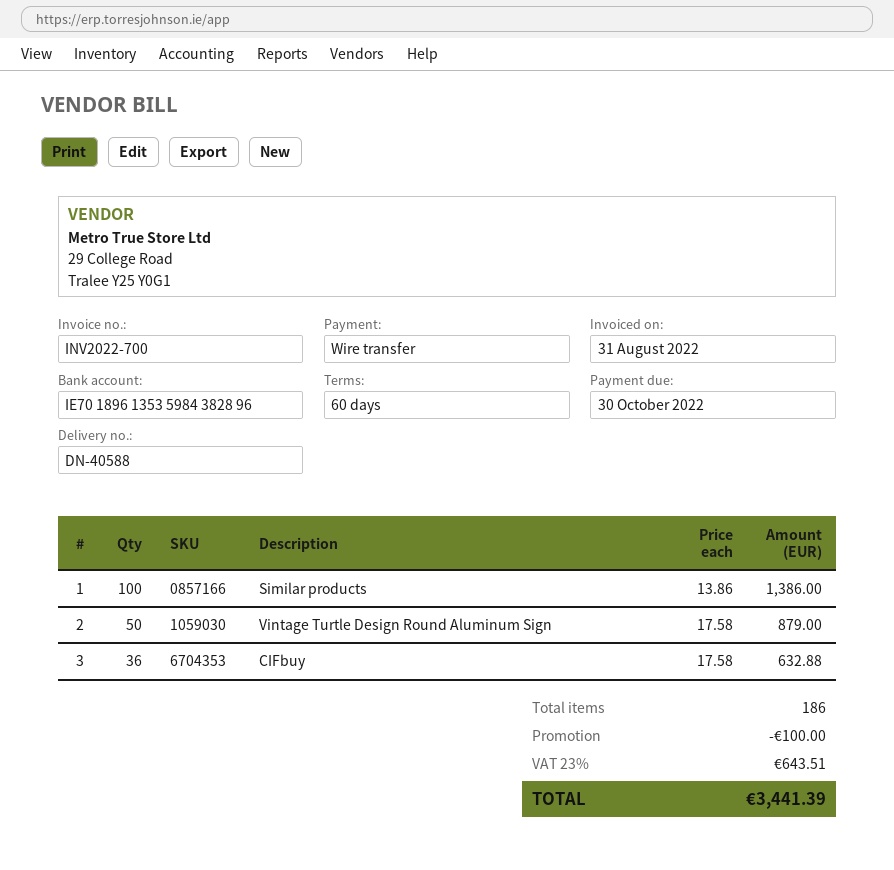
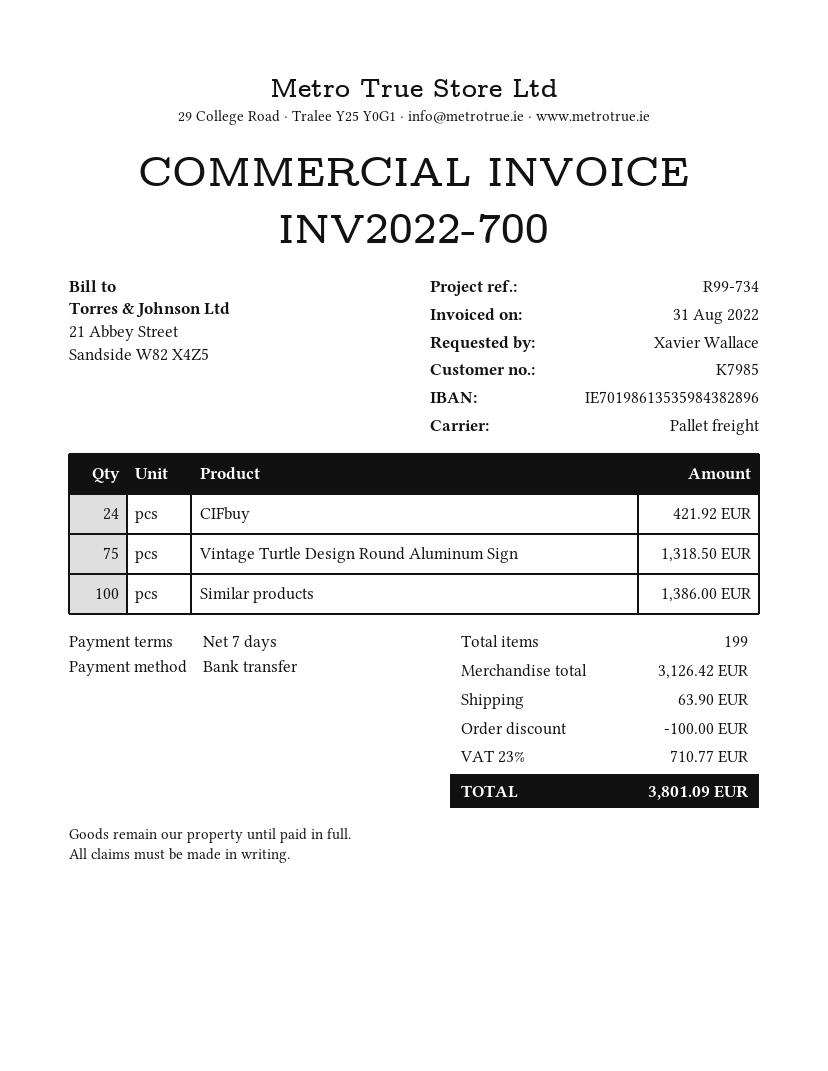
payment terms: 60 days -> 7 days
bank account: IE70189613535984382896 -> IE70198613535984382896
Vintage Turtle Design Round Aluminum Sign: 50 for 879.00 -> 75 for 1318.50
CIFbuy: 36 for 632.88 -> 24 for 421.92
total quantity: 186 -> 199
shipping: none -> 63.90
tax: 23% = 643.51 -> 23% = 710.77
total: 3441.39 -> 3801.09

